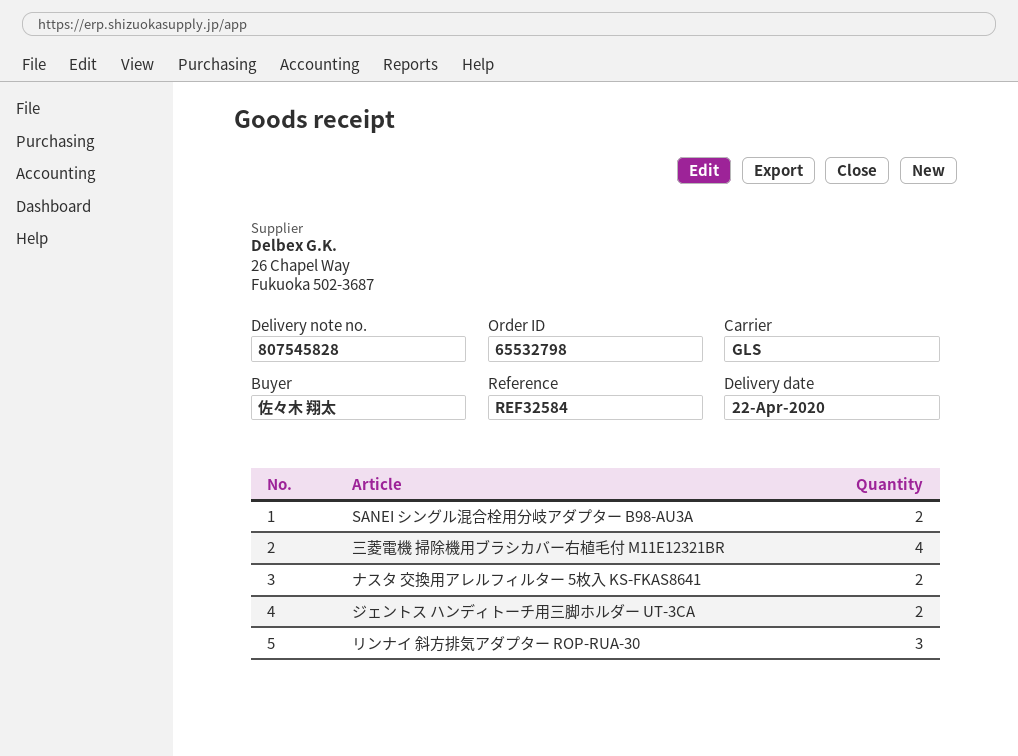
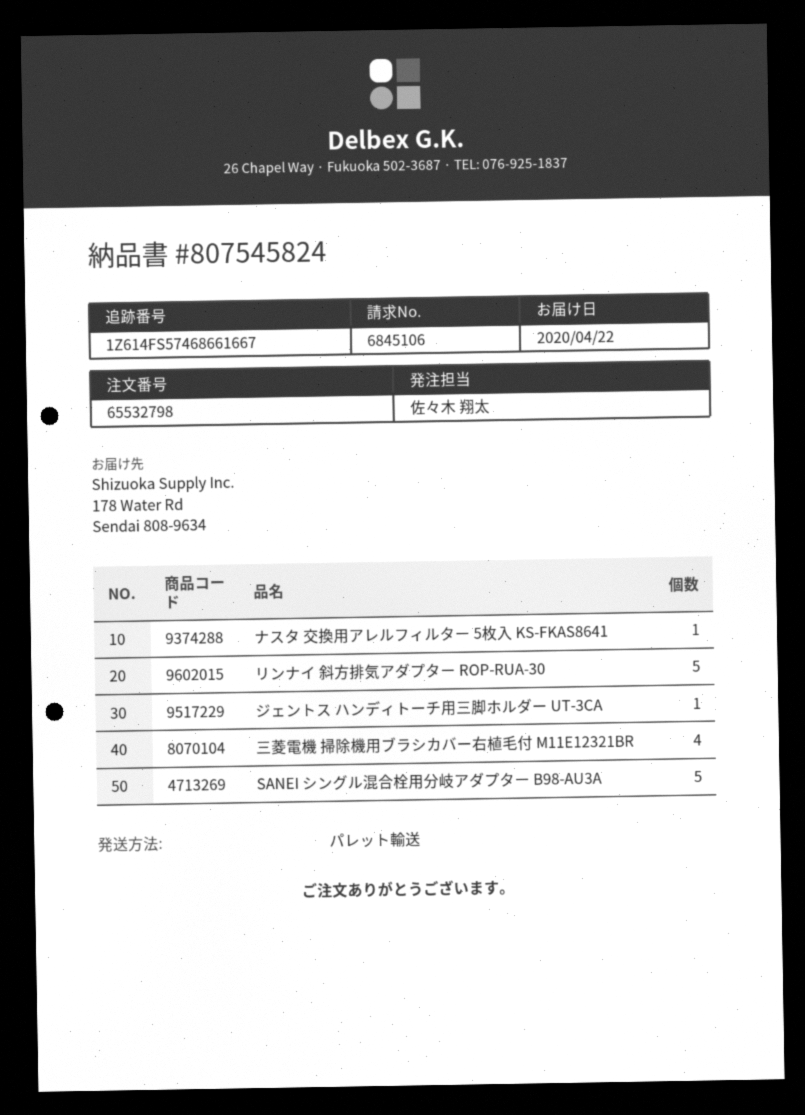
delivery note number: 807545828 -> 807545824
shipping method: GLS -> pallet freight
SANEI シングル混合栓用分岐アダプター B98-AU3A: 2 -> 5
ナスタ 交換用アレルフィルター 5枚入 KS-FKAS8641: 2 -> 1
ジェントス ハンディトーチ用三脚ホルダー UT-3CA: 2 -> 1
リンナイ 斜方排気アダプター ROP-RUA-30: 3 -> 5

